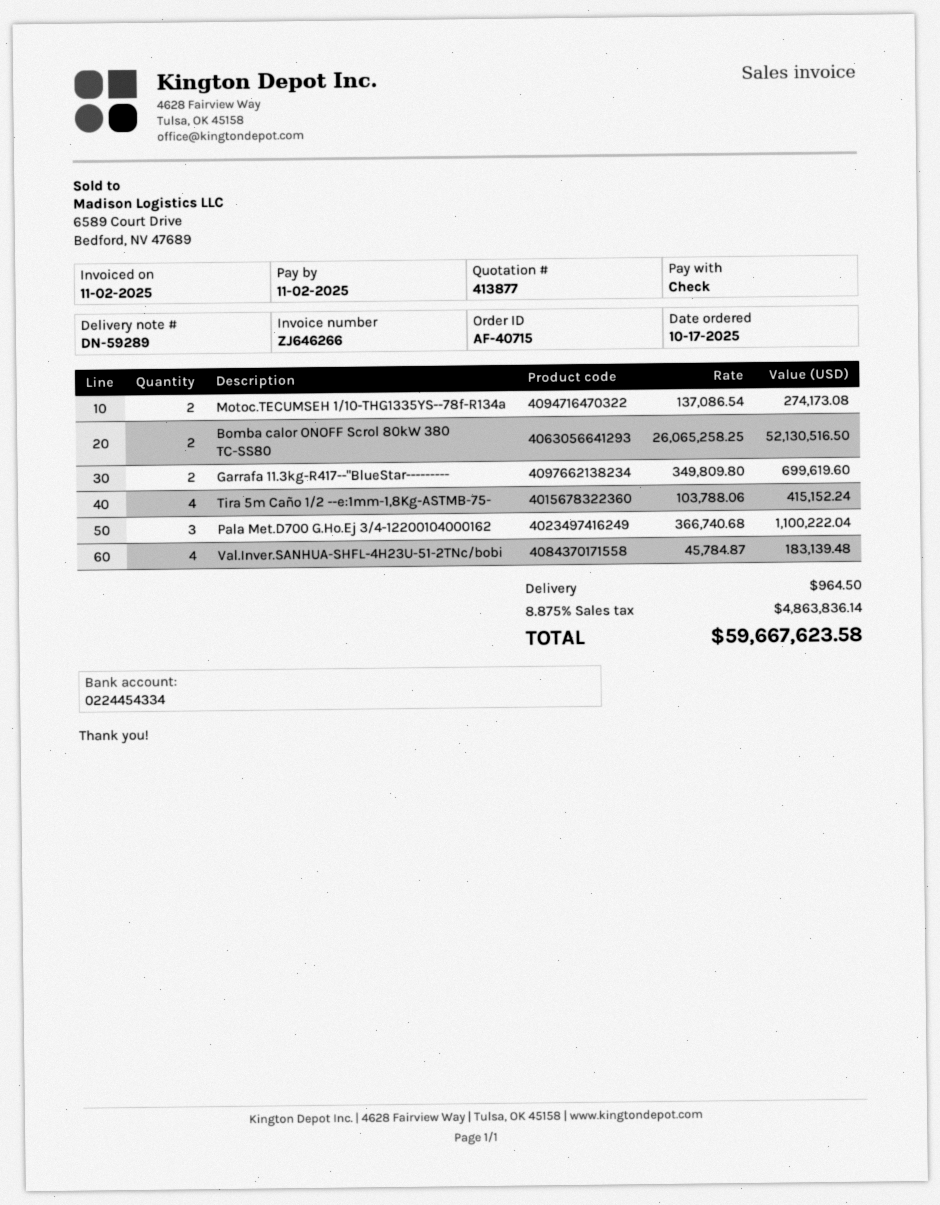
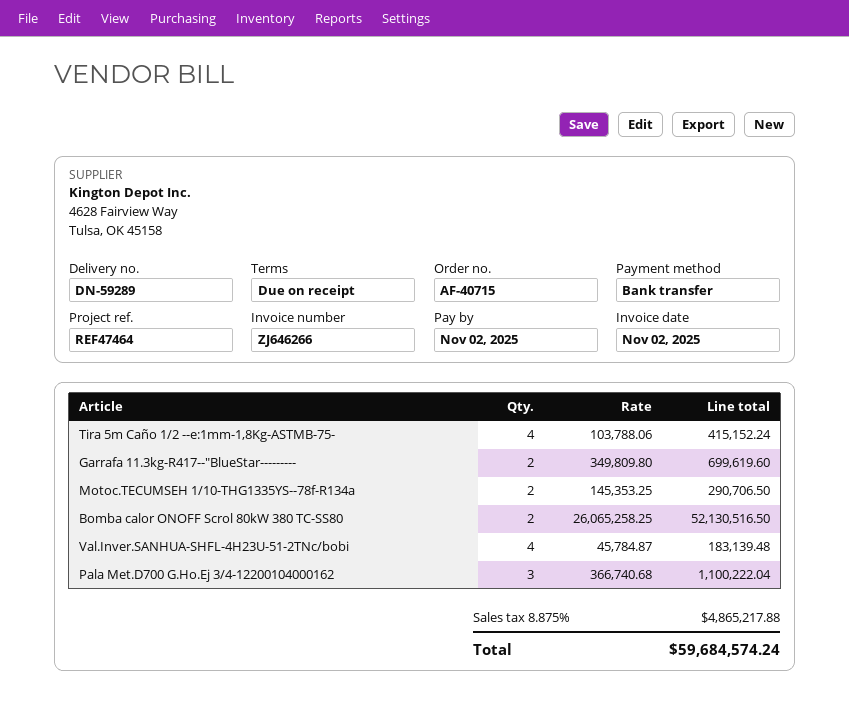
payment method: cheque -> bank transfer
Motoc.TECUMSEH 1/10-THG1335YS--78f-R134a: 2 x 137086.54 = 274173.08 -> 2 x 145353.25 = 290706.50
shipping: 964.50 -> none
tax: 8.875% = 4863836.14 -> 8.875% = 4865217.88
total: 59667623.58 -> 59684574.24

